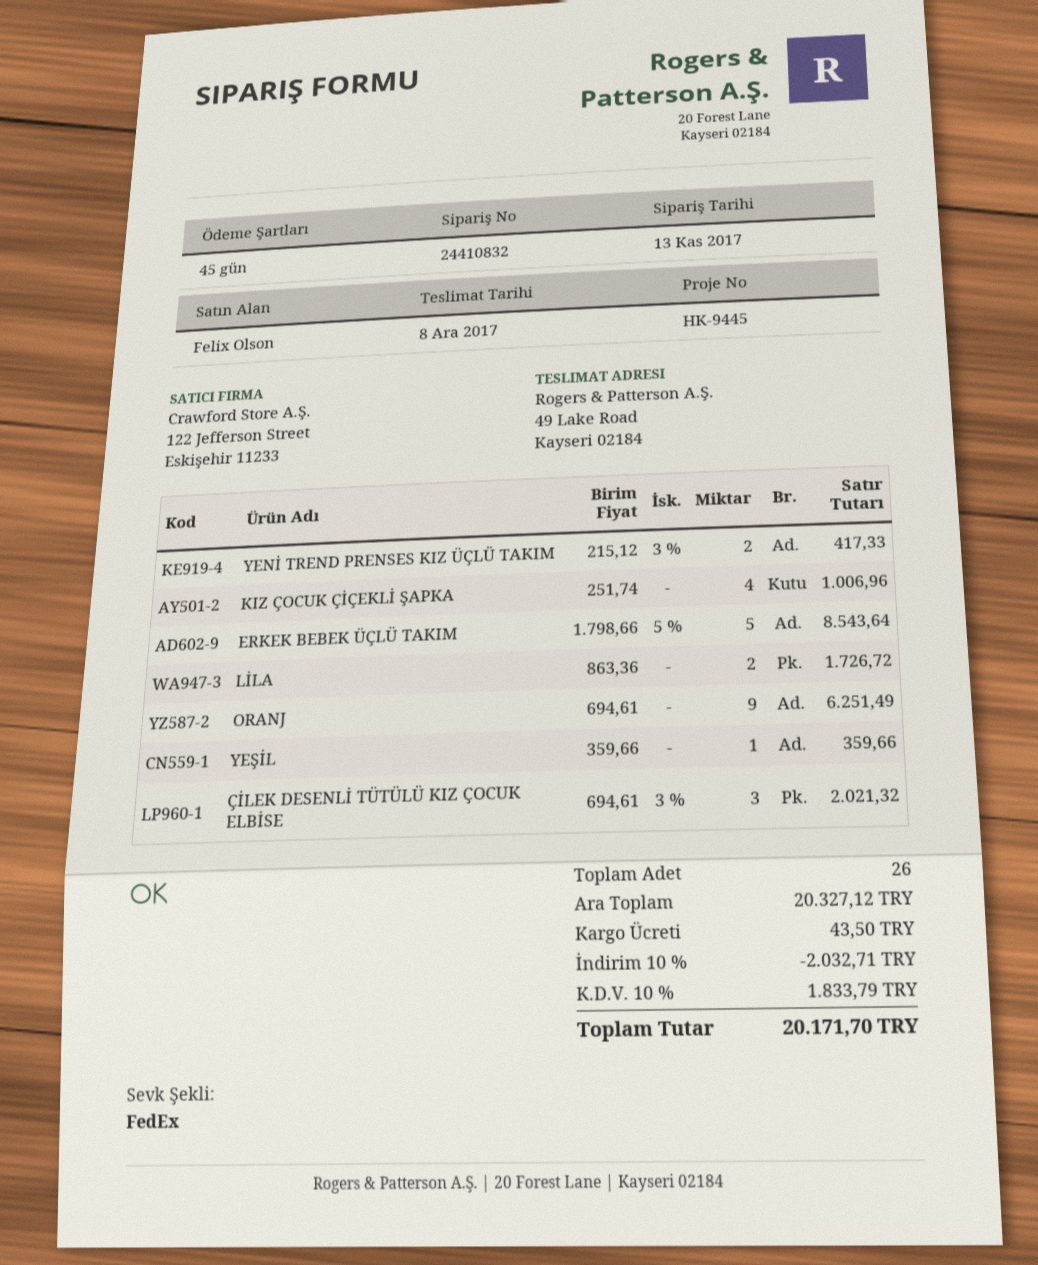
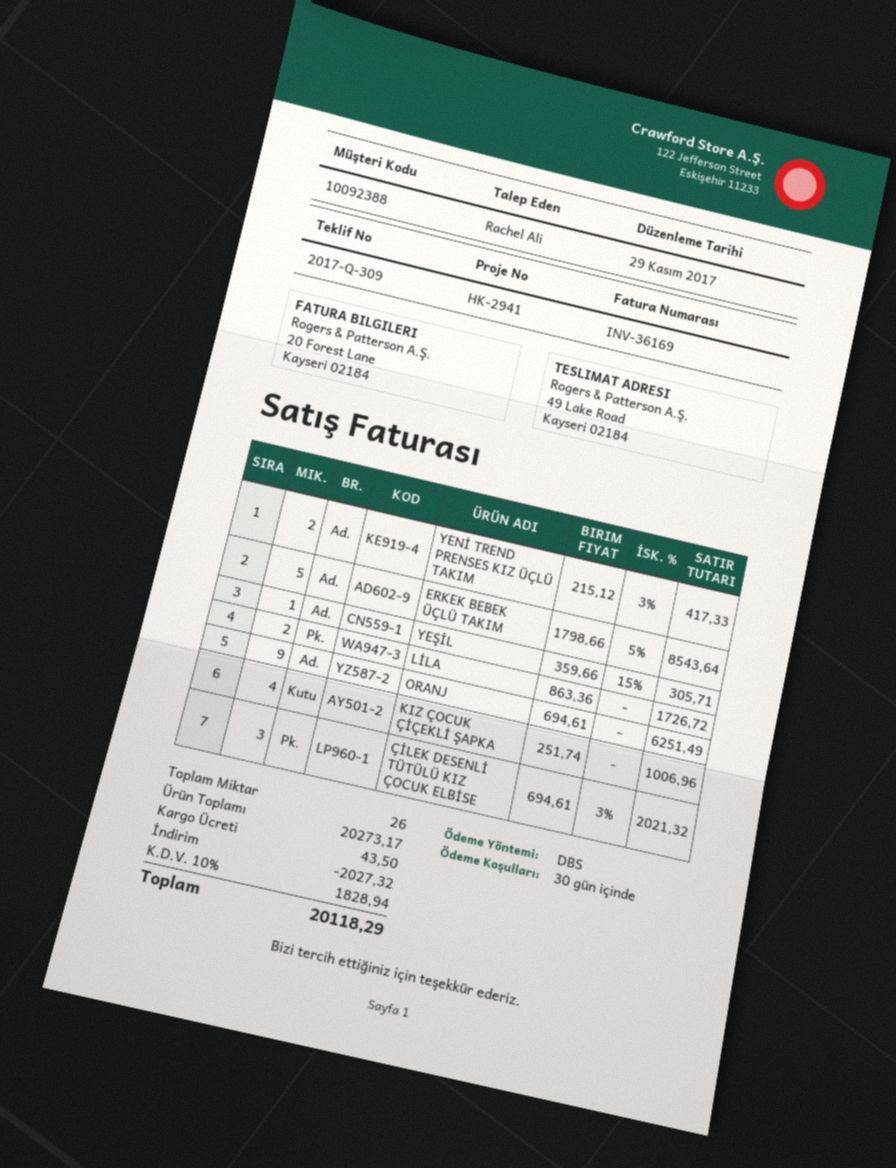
payment terms: 45 days -> 30 days
reference: HK-9445 -> HK-2941
ordered by: Felix Olson -> Rachel Ali
YEŞİL: 1 x 359.66 = 359.66 -> 1 x 359.66 - 15% = 305.71
subtotal: 20327.12 -> 20273.17
discount: 2032.71 -> 2027.32
tax: 10% = 1833.79 -> 10% = 1828.94
total: 20171.70 -> 20118.29

